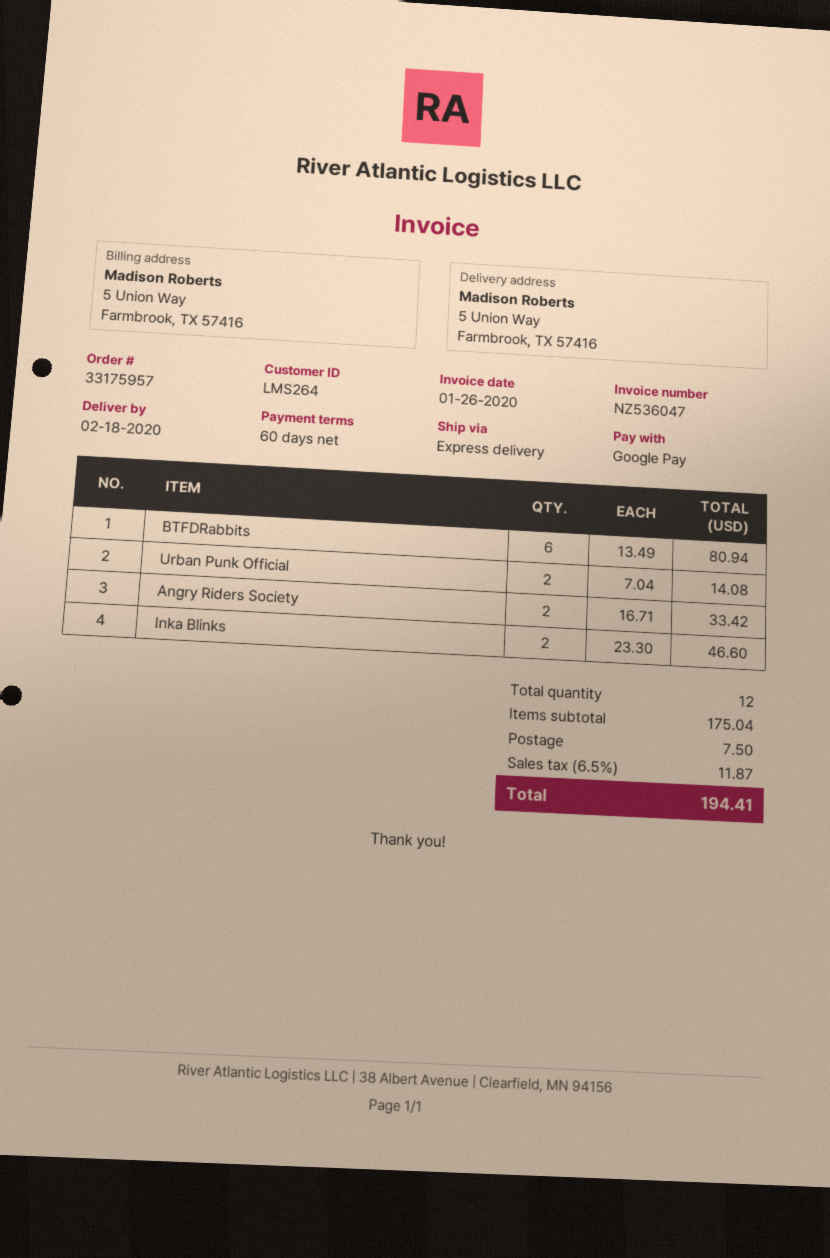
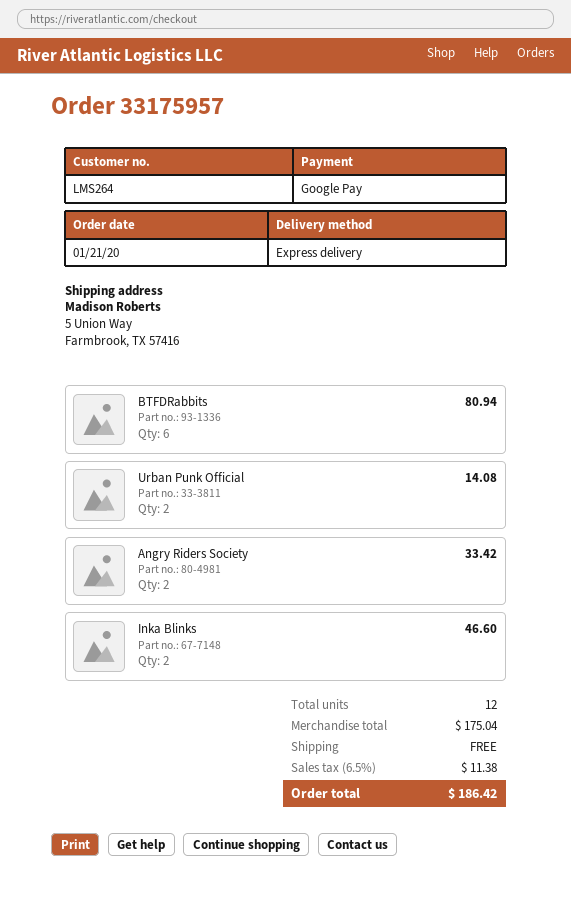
shipping: 7.50 -> 0.00
tax: 6.5% = 11.87 -> 6.5% = 11.38
total: 194.41 -> 186.42

